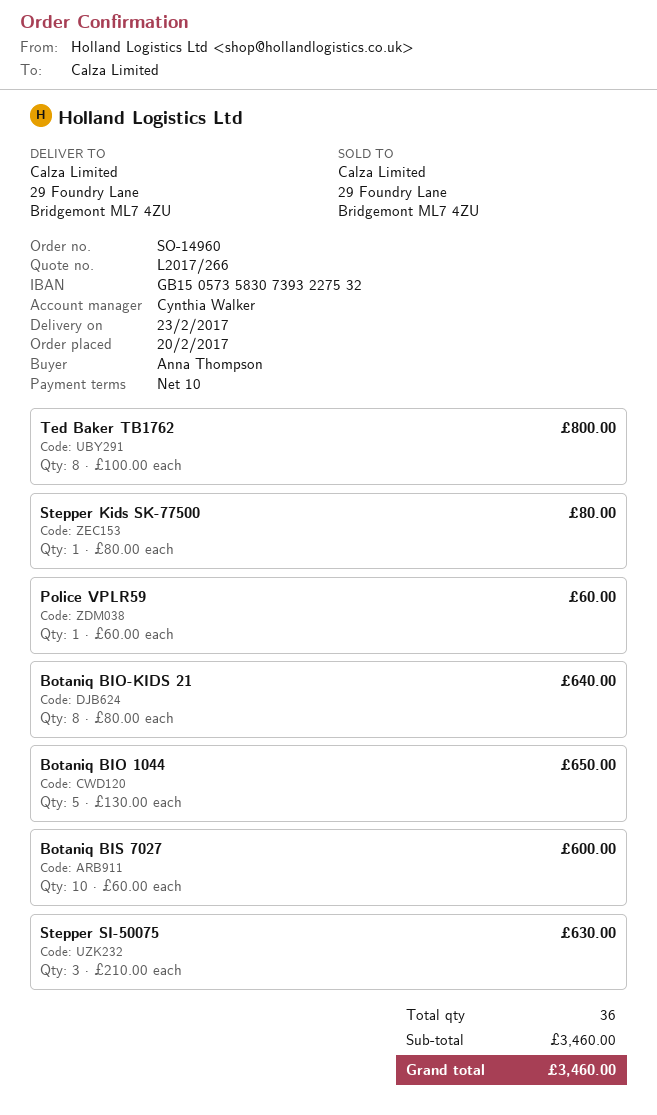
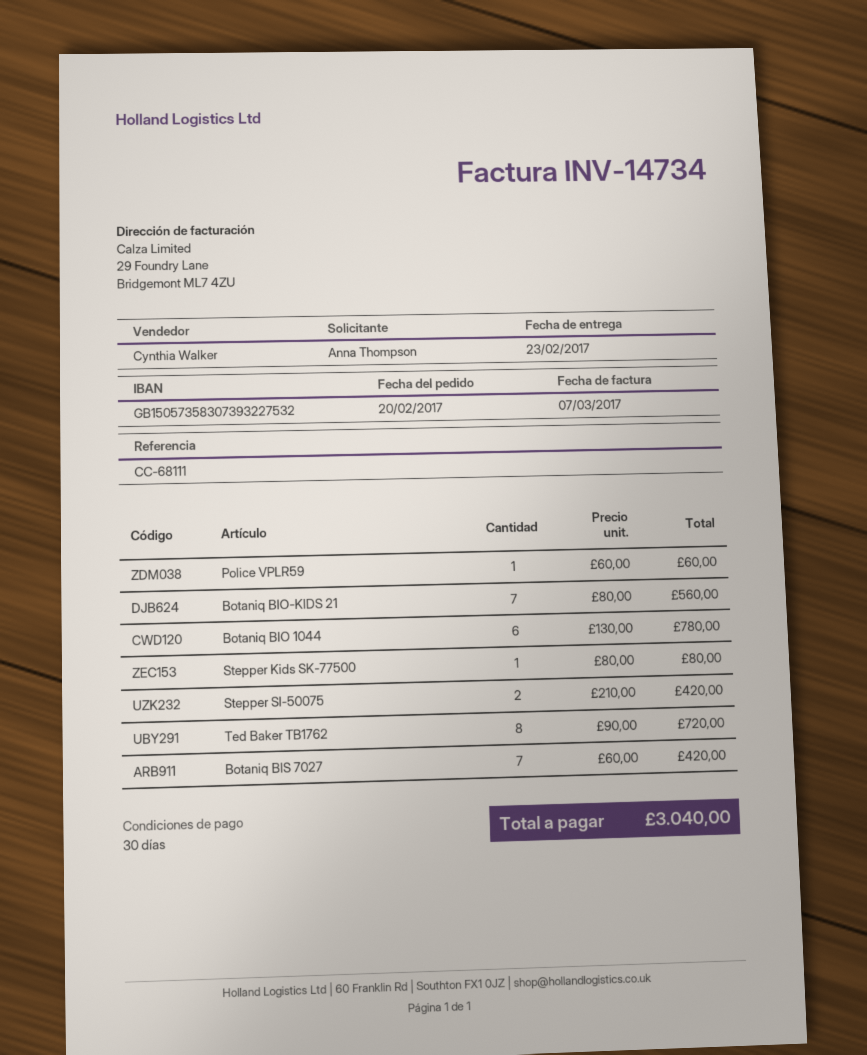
payment terms: 10 days -> 30 days
Ted Baker TB1762: 8 x 100.00 = 800.00 -> 8 x 90.00 = 720.00
Botaniq BIO-KIDS 21: 8 x 80.00 = 640.00 -> 7 x 80.00 = 560.00
Botaniq BIO 1044: 5 x 130.00 = 650.00 -> 6 x 130.00 = 780.00
Botaniq BIS 7027: 10 x 60.00 = 600.00 -> 7 x 60.00 = 420.00
Stepper SI-50075: 3 x 210.00 = 630.00 -> 2 x 210.00 = 420.00
total: 3460.00 -> 3040.00

